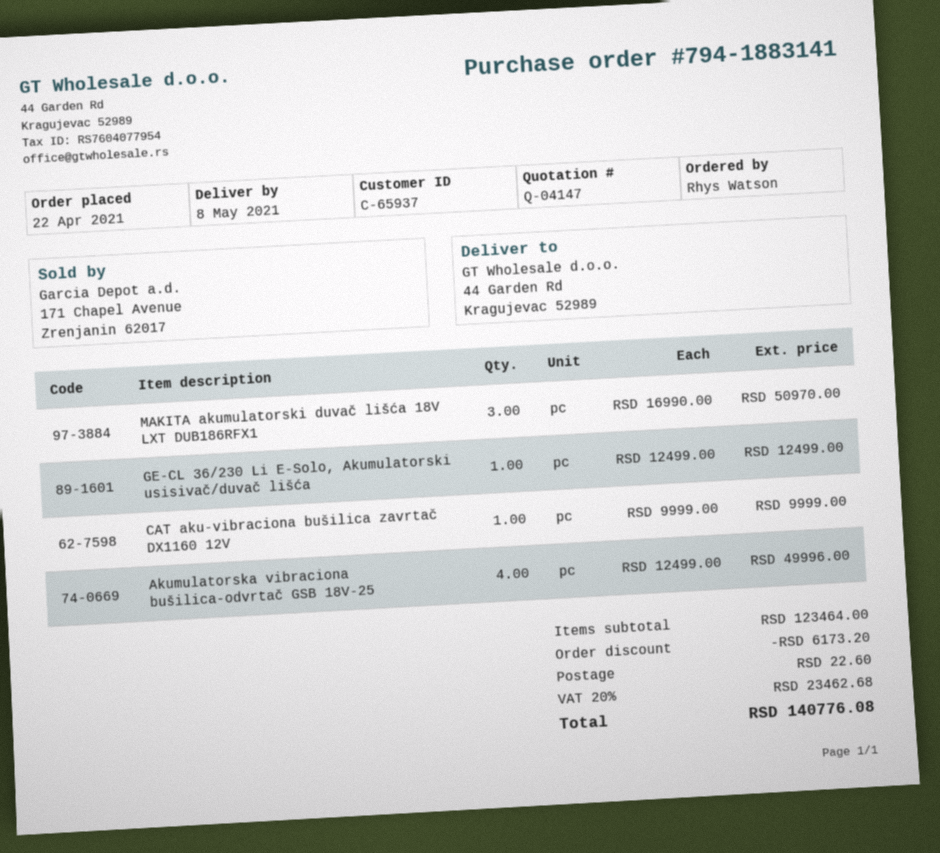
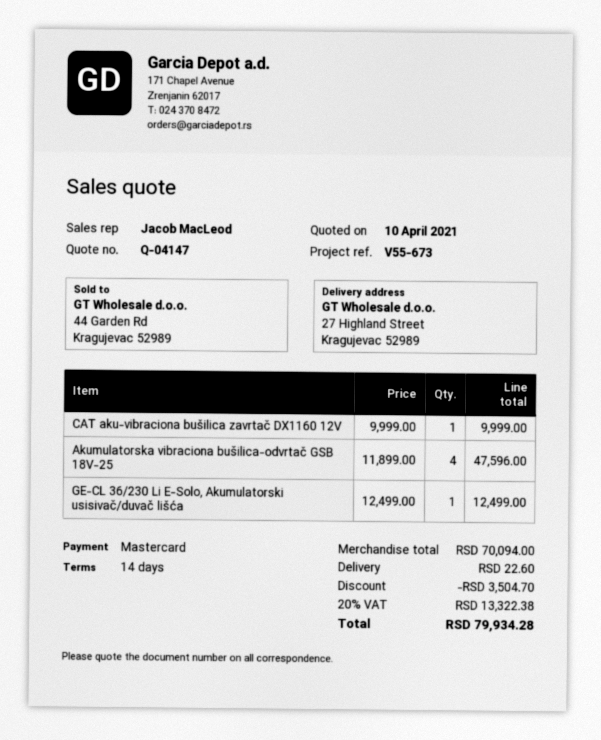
ship to: 44 Garden Rd, Kragujevac 52989 -> 27 Highland Street, Kragujevac 52989
MAKITA akumulatorski duvač lišća 18V LXT DUB186RFX1: 3 x 16990.00 = 50970.00 -> none
Akumulatorska vibraciona bušilica-odvrtač GSB 18V-25: 4 x 12499.00 = 49996.00 -> 4 x 11899.00 = 47596.00
subtotal: 123464.00 -> 70094.00
discount: 6173.20 -> 3504.70
tax: 20% = 23462.68 -> 20% = 13322.38
total: 140776.08 -> 79934.28

